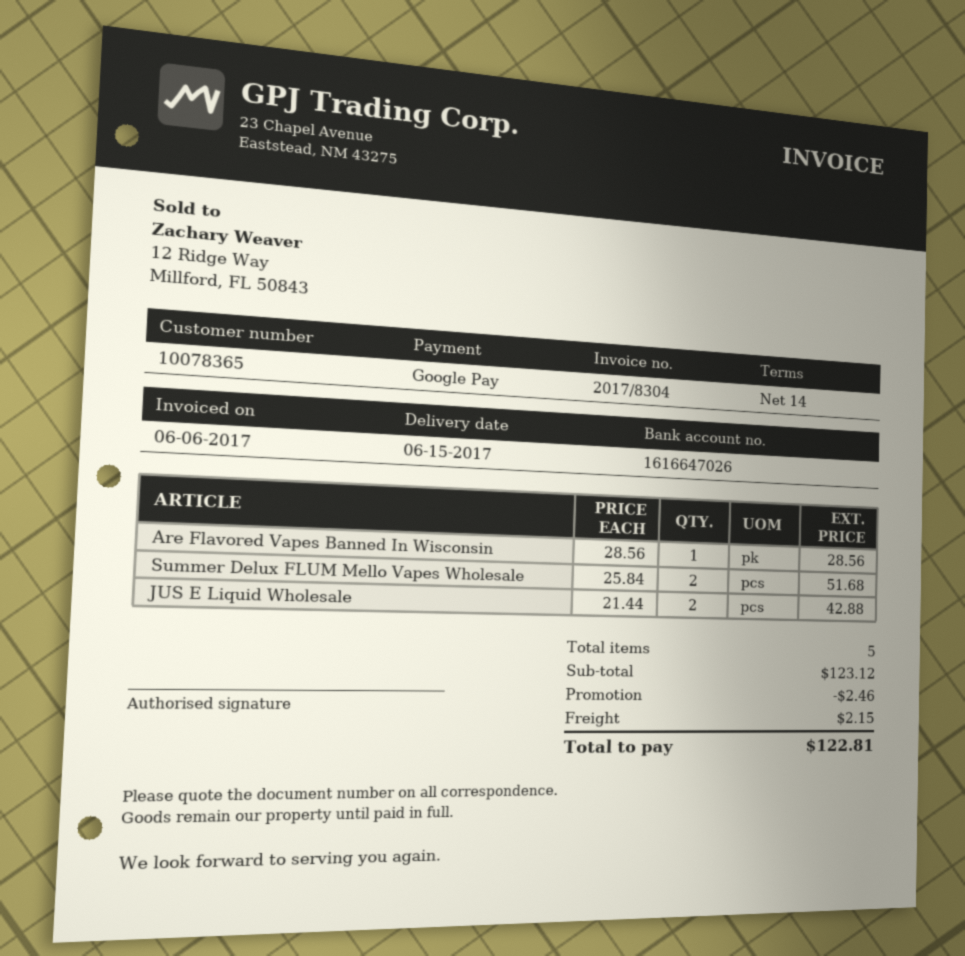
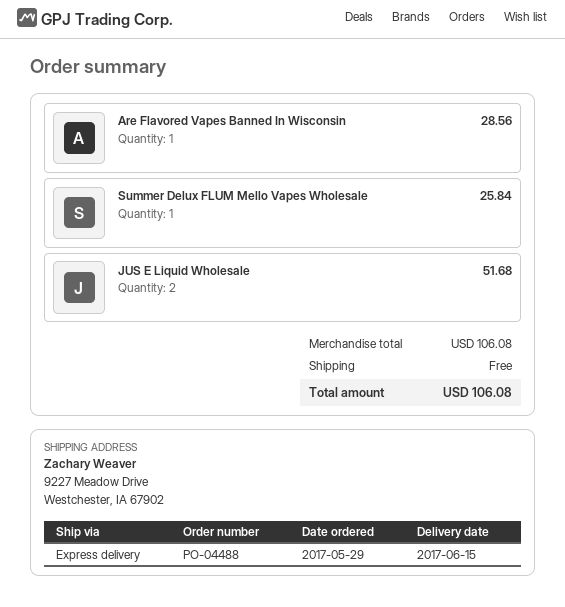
Summer Delux FLUM Mello Vapes Wholesale: 2 for 51.68 -> 1 for 25.84
JUS E Liquid Wholesale: 2 for 42.88 -> 2 for 51.68
subtotal: 123.12 -> 106.08
discount: 2.46 -> none
shipping: 2.15 -> 0.00
total: 122.81 -> 106.08

